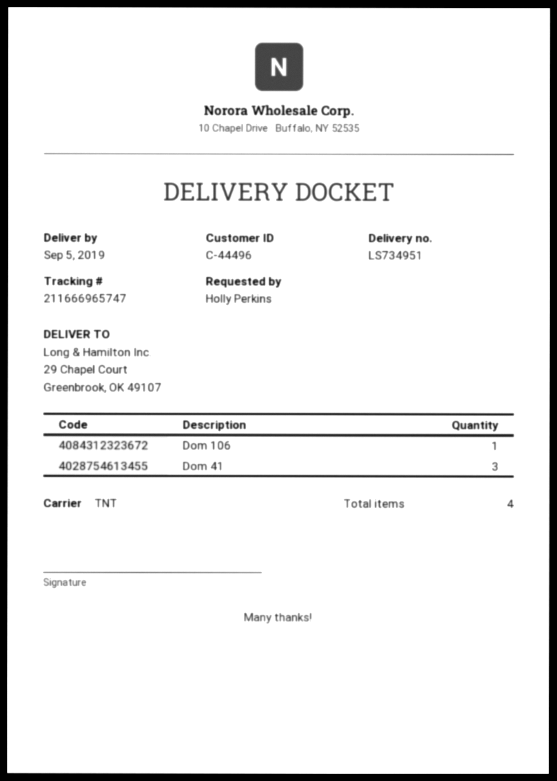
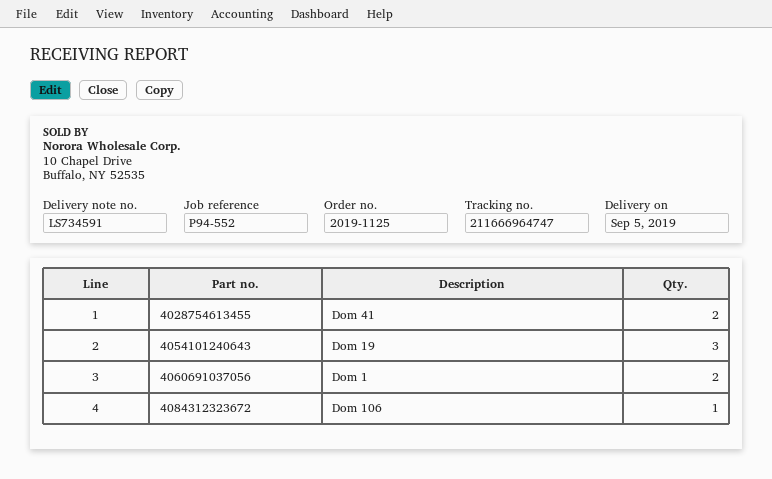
delivery note number: LS734951 -> LS734591
tracking number: 211666965747 -> 211666964747
Dom 41: 3 -> 2
Dom 19: none -> 3
Dom 1: none -> 2

